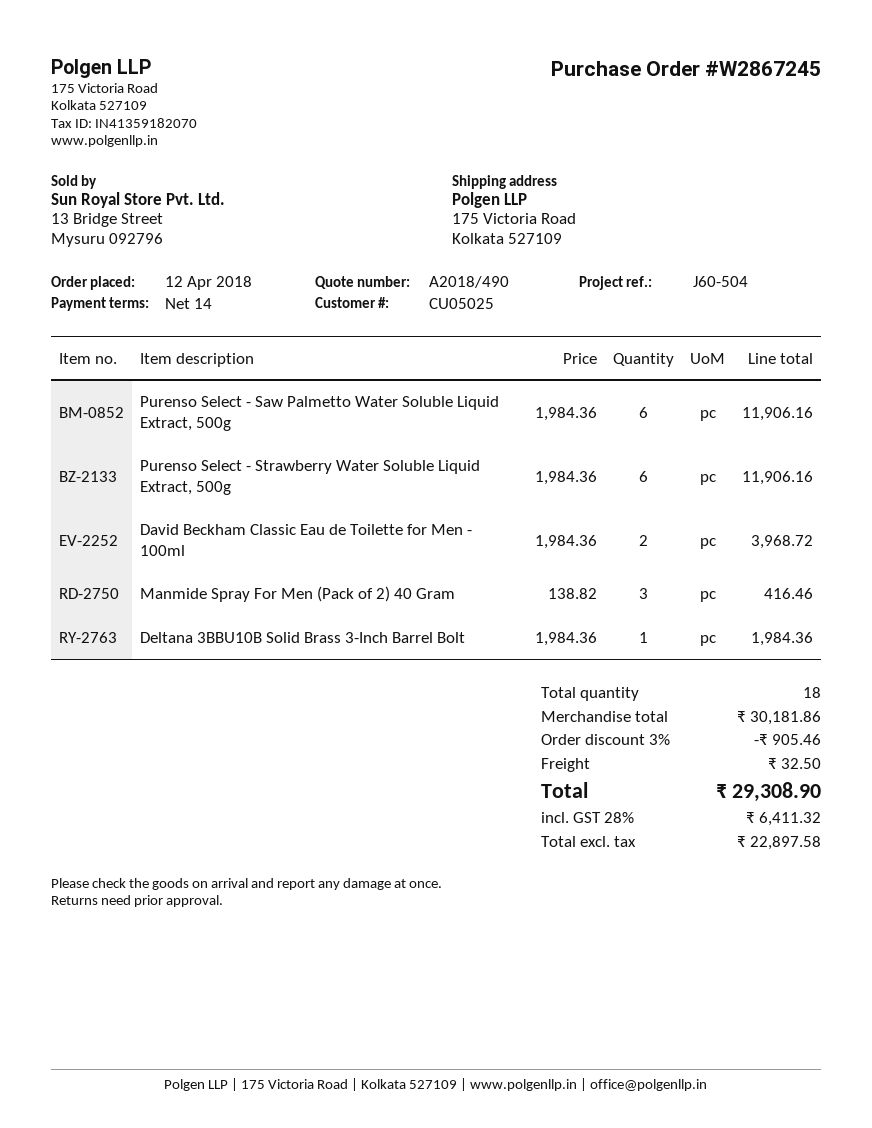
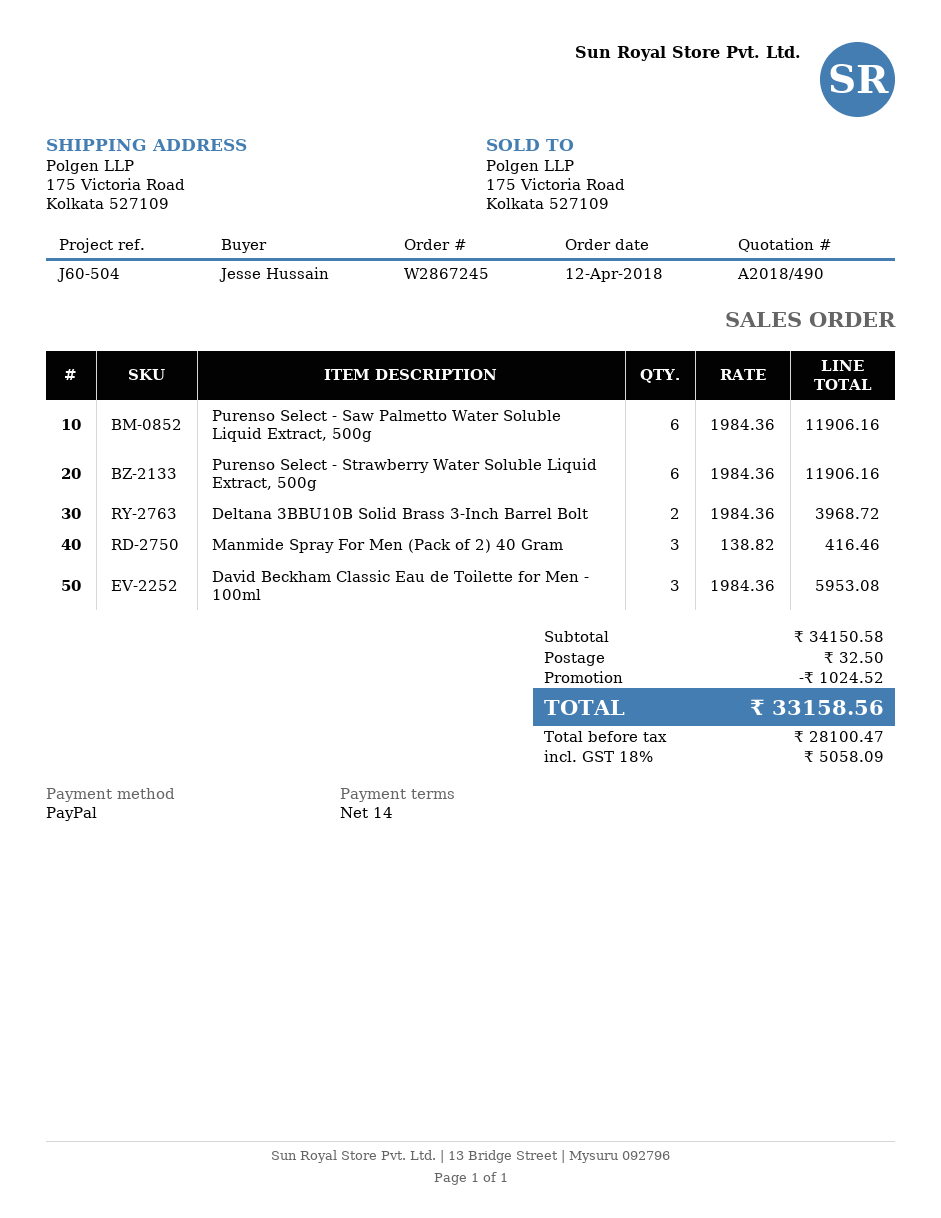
David Beckham Classic Eau de Toilette for Men - 100ml: 2 x 1984.36 = 3968.72 -> 3 x 1984.36 = 5953.08
Deltana 3BBU10B Solid Brass 3-Inch Barrel Bolt: 1 x 1984.36 = 1984.36 -> 2 x 1984.36 = 3968.72
subtotal: 30181.86 -> 34150.58
discount: 905.46 -> 1024.52
net: 22897.58 -> 28100.47
tax: 28% = 6411.32 -> 18% = 5058.09
total: 29308.90 -> 33158.56

